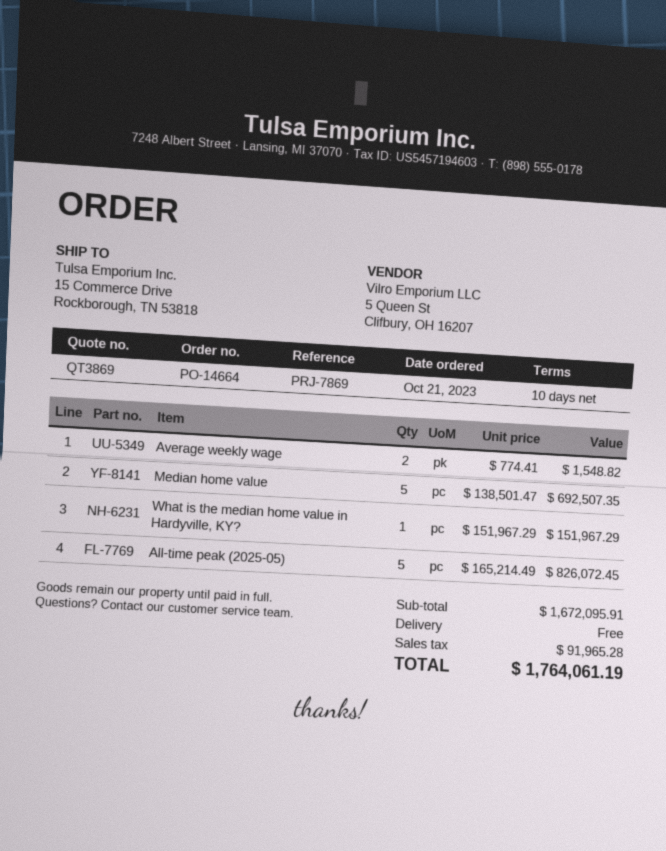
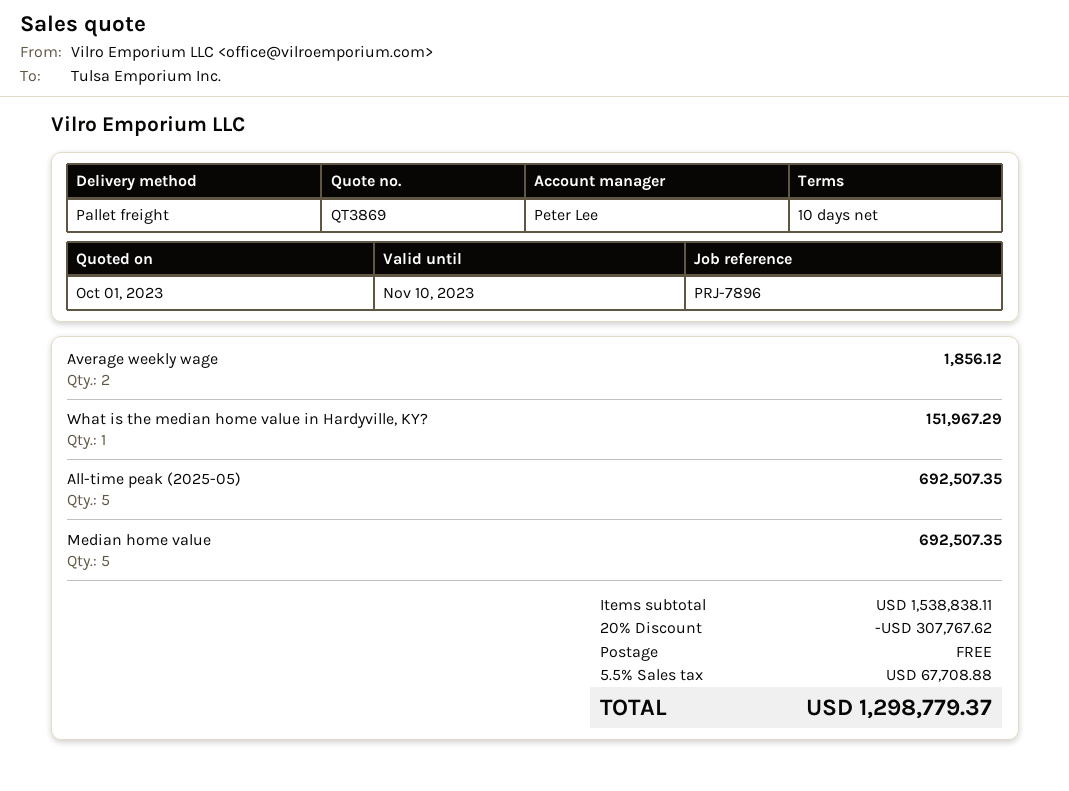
reference: PRJ-7869 -> PRJ-7896
Average weekly wage: 2 for 1548.82 -> 2 for 1856.12
All-time peak (2025-05): 5 for 826072.45 -> 5 for 692507.35
subtotal: 1672095.91 -> 1538838.11
discount: none -> 20% = 307767.62
tax: 91965.28 -> 67708.88
total: 1764061.19 -> 1298779.37

